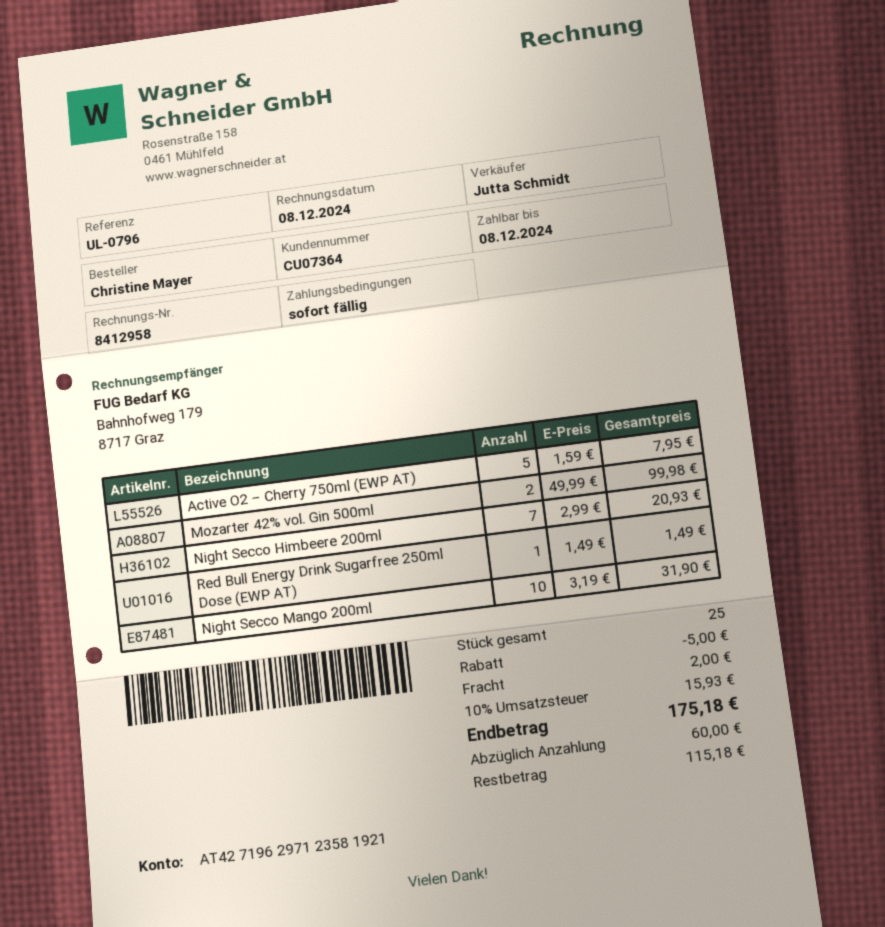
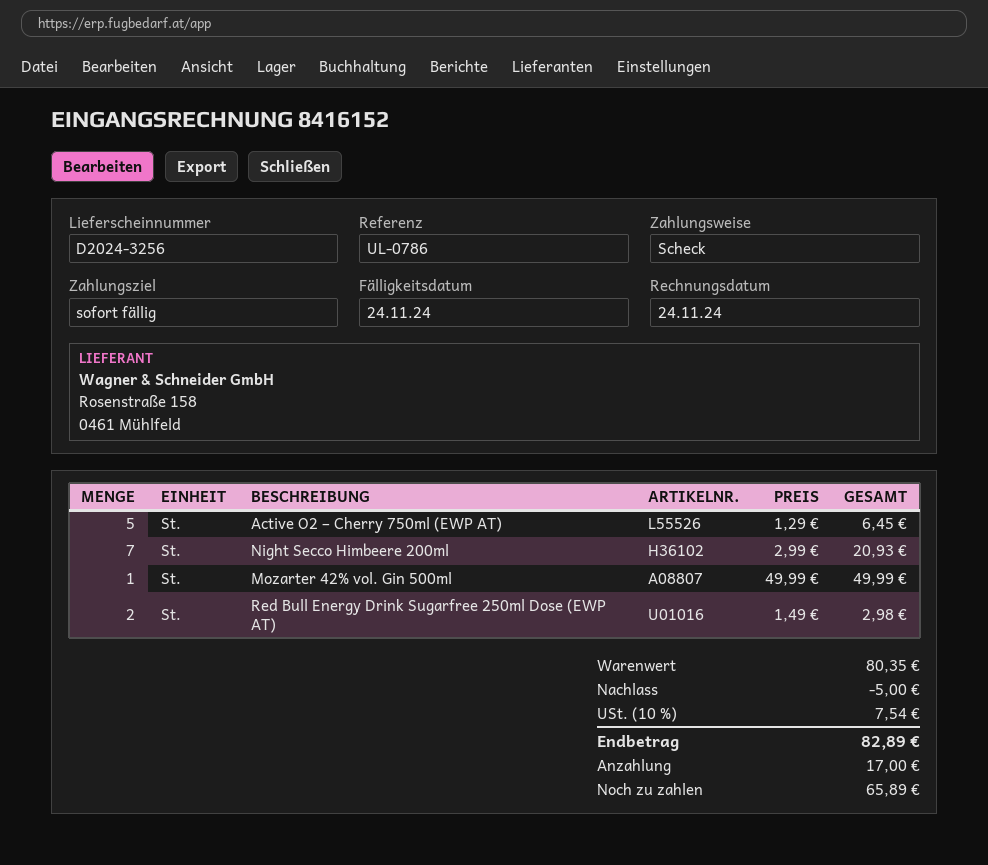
invoice number: 8412958 -> 8416152
invoice date: 2024-12-08 -> 2024-11-24
due date: 2024-12-08 -> 2024-11-24
reference: UL-0796 -> UL-0786
Active O2 – Cherry 750ml (EWP AT): 5 x 1.59 = 7.95 -> 5 x 1.29 = 6.45
Mozarter 42% vol. Gin 500ml: 2 x 49.99 = 99.98 -> 1 x 49.99 = 49.99
Red Bull Energy Drink Sugarfree 250ml Dose (EWP AT): 1 x 1.49 = 1.49 -> 2 x 1.49 = 2.98
Night Secco Mango 200ml: 10 x 3.19 = 31.90 -> none
shipping: 2.00 -> none
tax: 10% = 15.93 -> 10% = 7.54
total: 175.18 -> 82.89
deposit: 60.00 -> 17.00
balance: 115.18 -> 65.89

